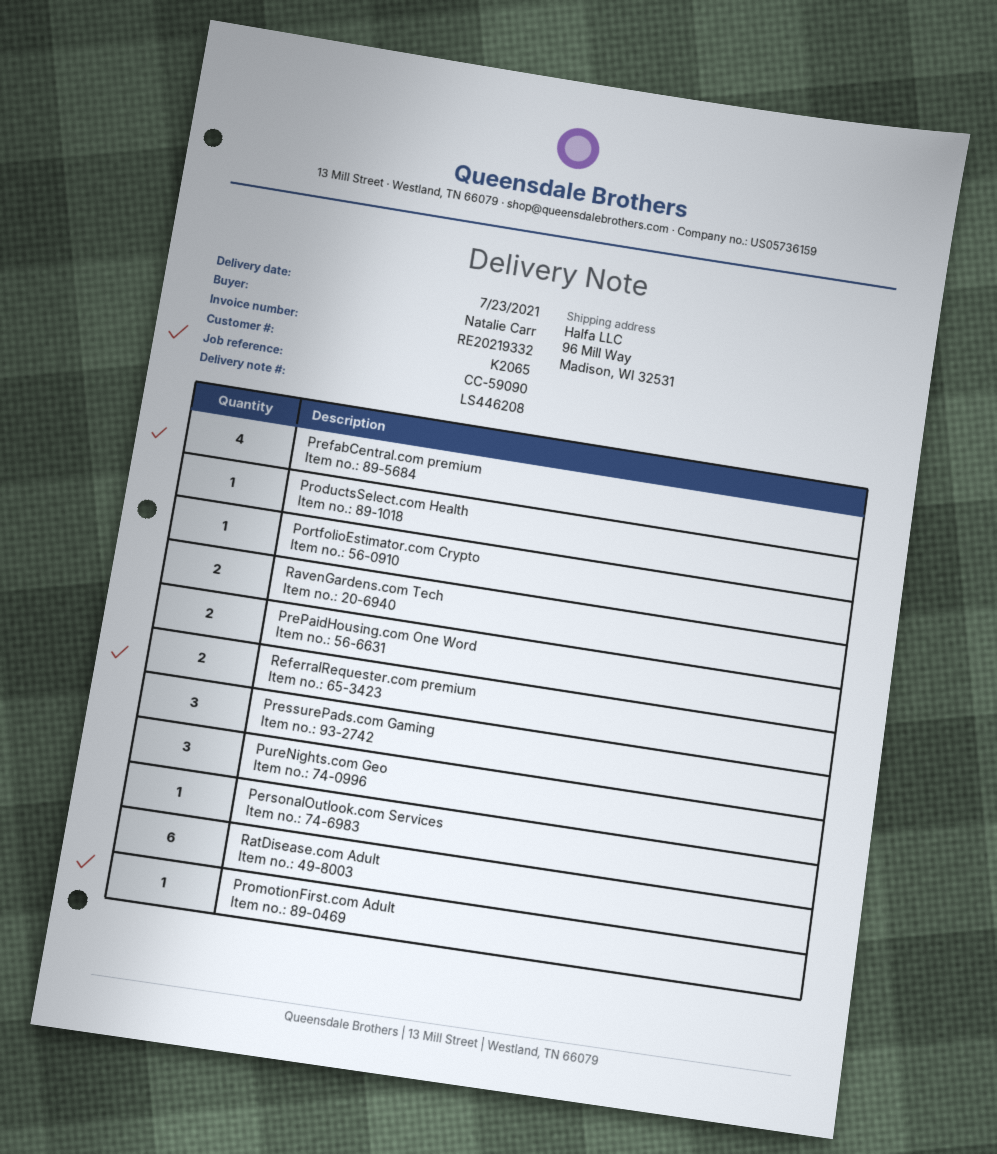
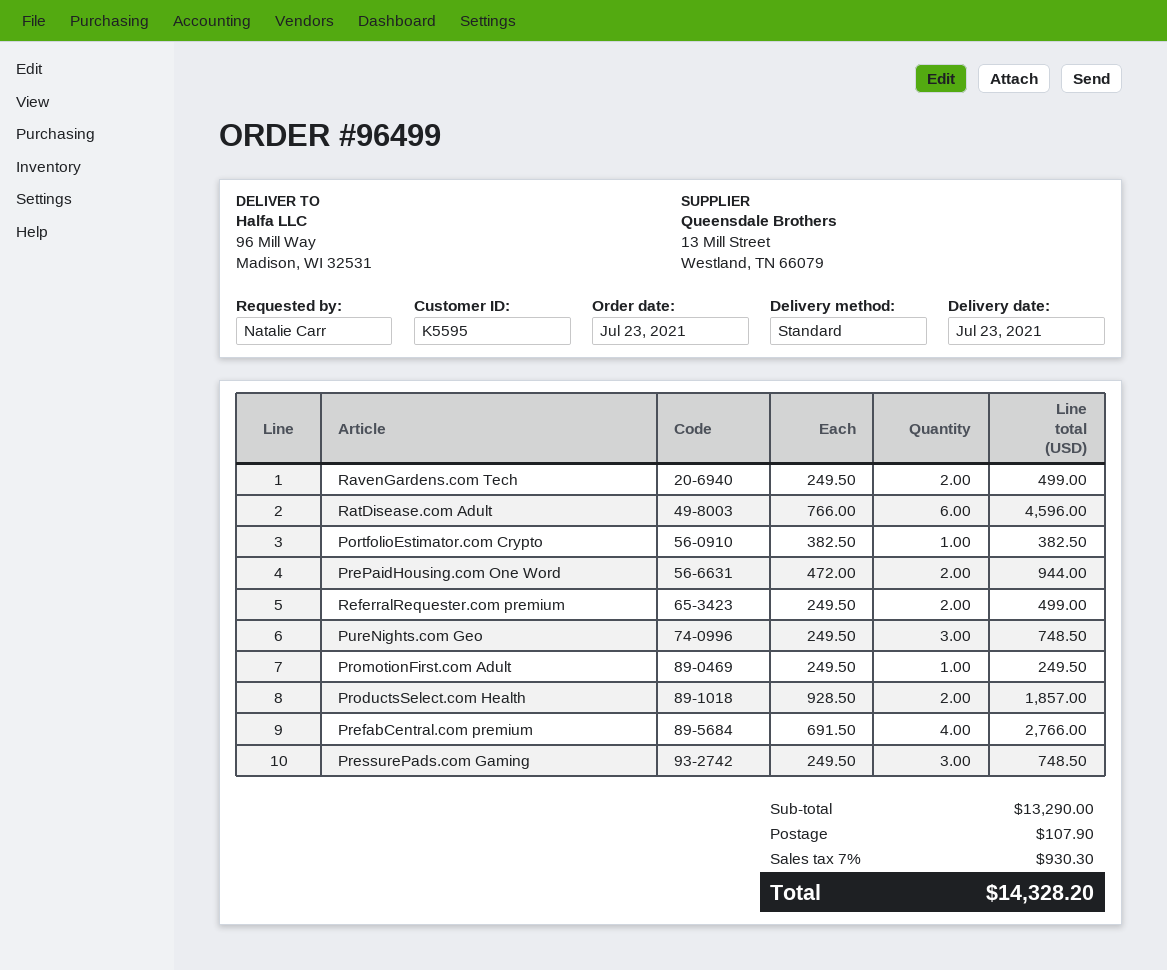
customer number: K2065 -> K5595
ProductsSelect.com Health: 1 -> 2
PersonalOutlook.com Services: 1 -> none

